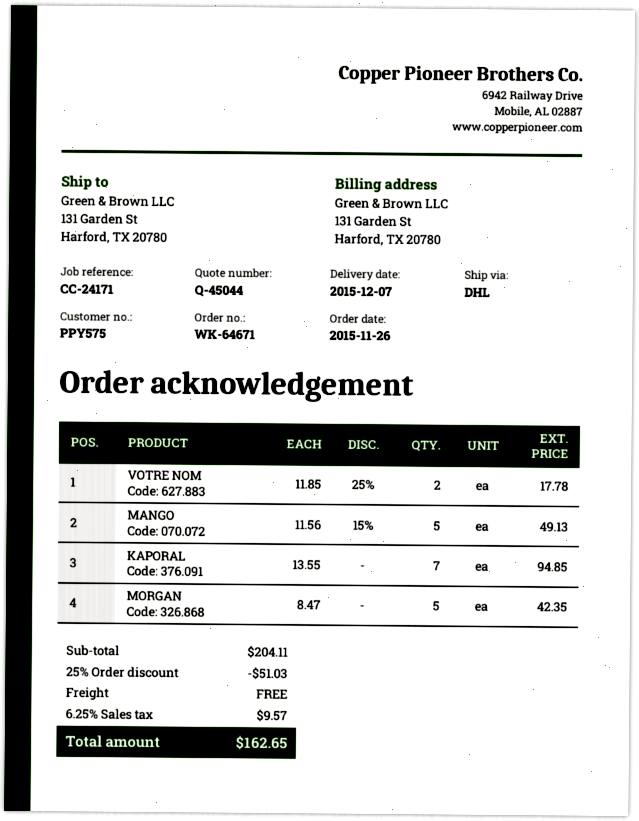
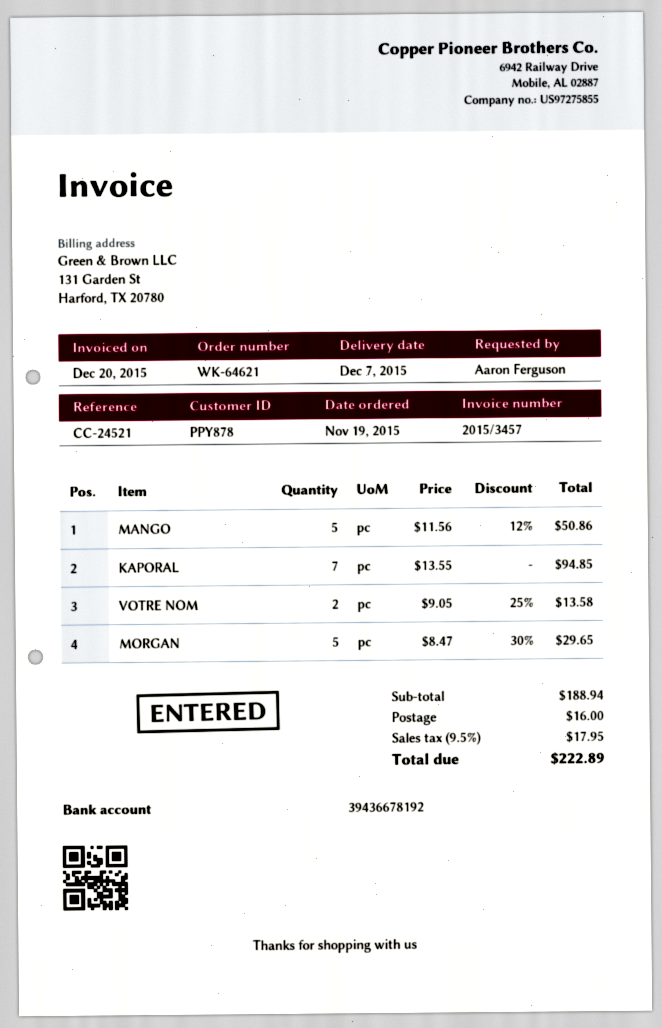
order number: WK-64671 -> WK-64621
order date: 2015-11-26 -> 2015-11-19
customer number: PPY575 -> PPY878
reference: CC-24171 -> CC-24521
VOTRE NOM: 2 x 11.85 - 25% = 17.78 -> 2 x 9.05 - 25% = 13.58
MANGO: 5 x 11.56 - 15% = 49.13 -> 5 x 11.56 - 12% = 50.86
MORGAN: 5 x 8.47 = 42.35 -> 5 x 8.47 - 30% = 29.65
subtotal: 204.11 -> 188.94
discount: 25% = 51.03 -> none
shipping: 0.00 -> 16.00
tax: 6.25% = 9.57 -> 9.5% = 17.95
total: 162.65 -> 222.89

